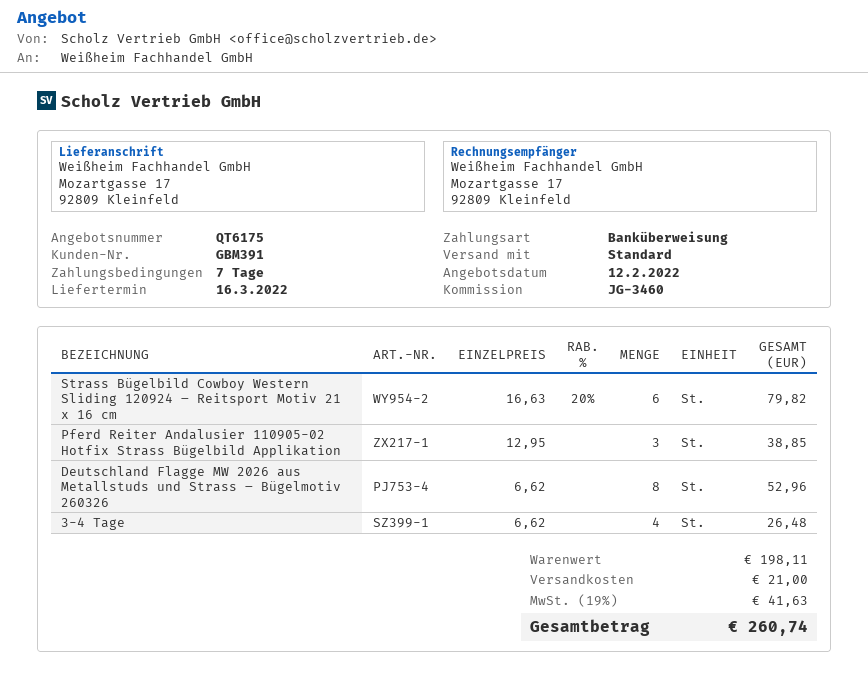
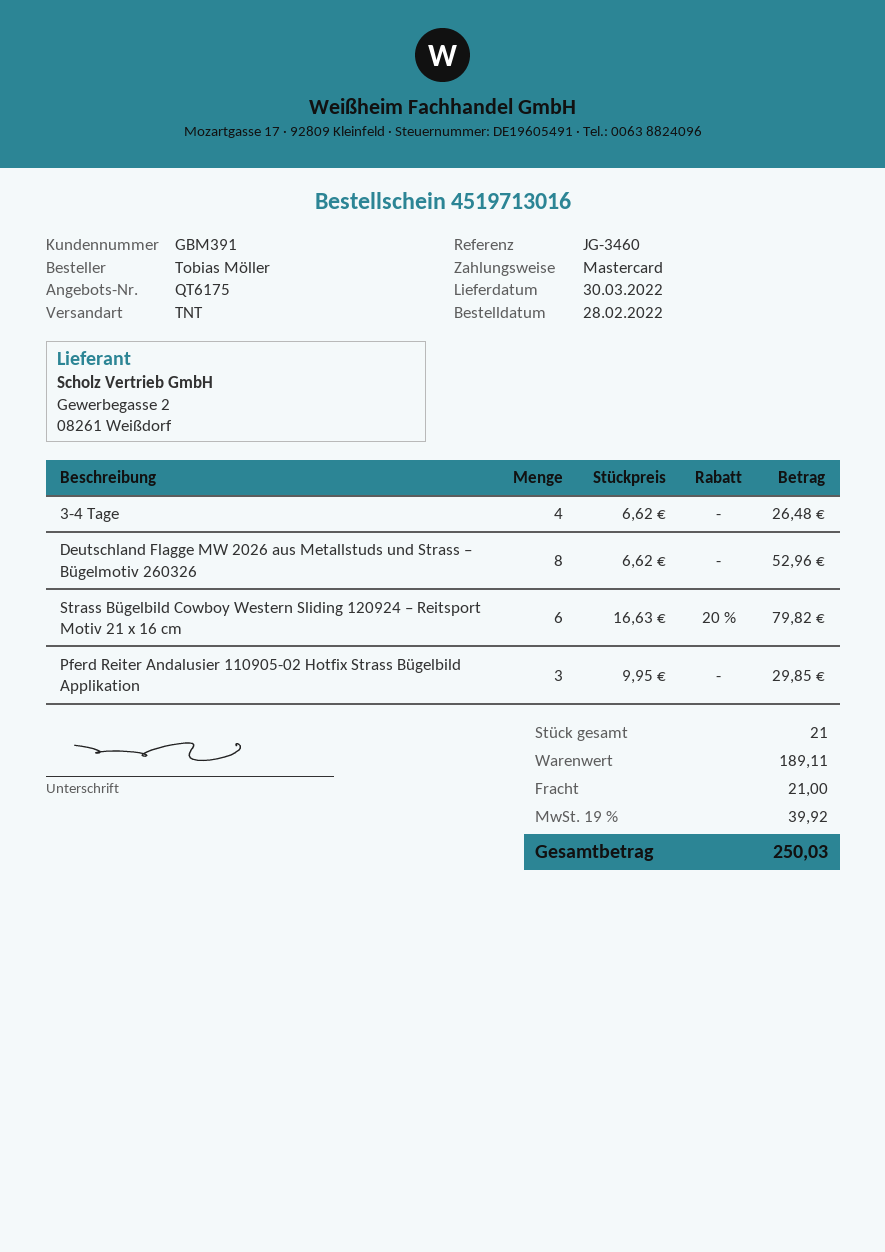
delivery date: 2022-03-16 -> 2022-03-30
payment method: bank transfer -> Mastercard
shipping method: standard -> TNT
Pferd Reiter Andalusier 110905-02 Hotfix Strass Bügelbild Applikation: 3 x 12.95 = 38.85 -> 3 x 9.95 = 29.85
subtotal: 198.11 -> 189.11
tax: 19% = 41.63 -> 19% = 39.92
total: 260.74 -> 250.03

